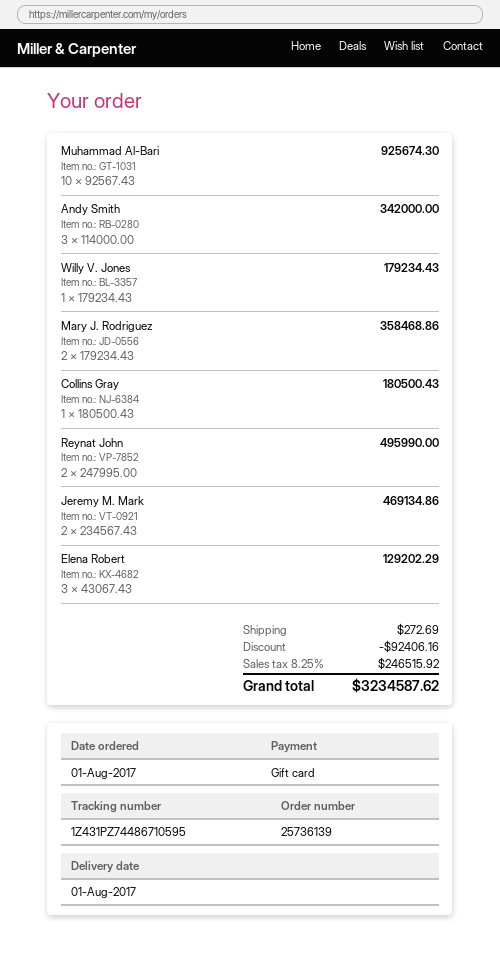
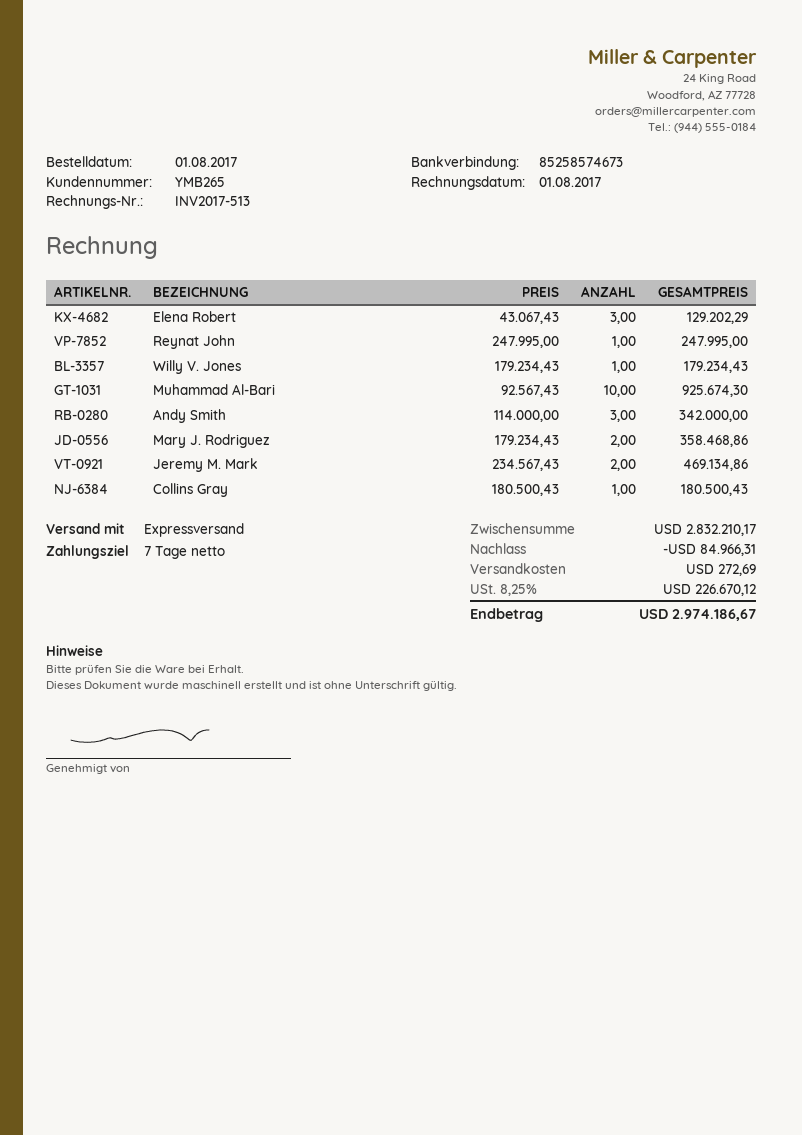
Reynat John: 2 x 247995.00 = 495990.00 -> 1 x 247995.00 = 247995.00
discount: 92406.16 -> 84966.31
tax: 8.25% = 246515.92 -> 8.25% = 226670.12
total: 3234587.62 -> 2974186.67

